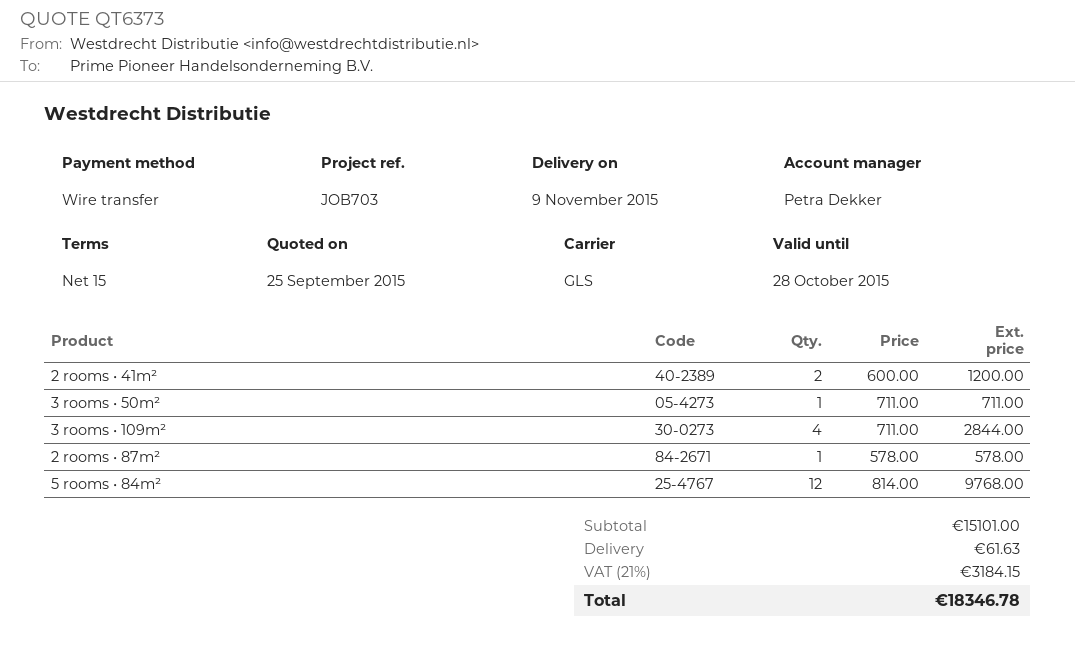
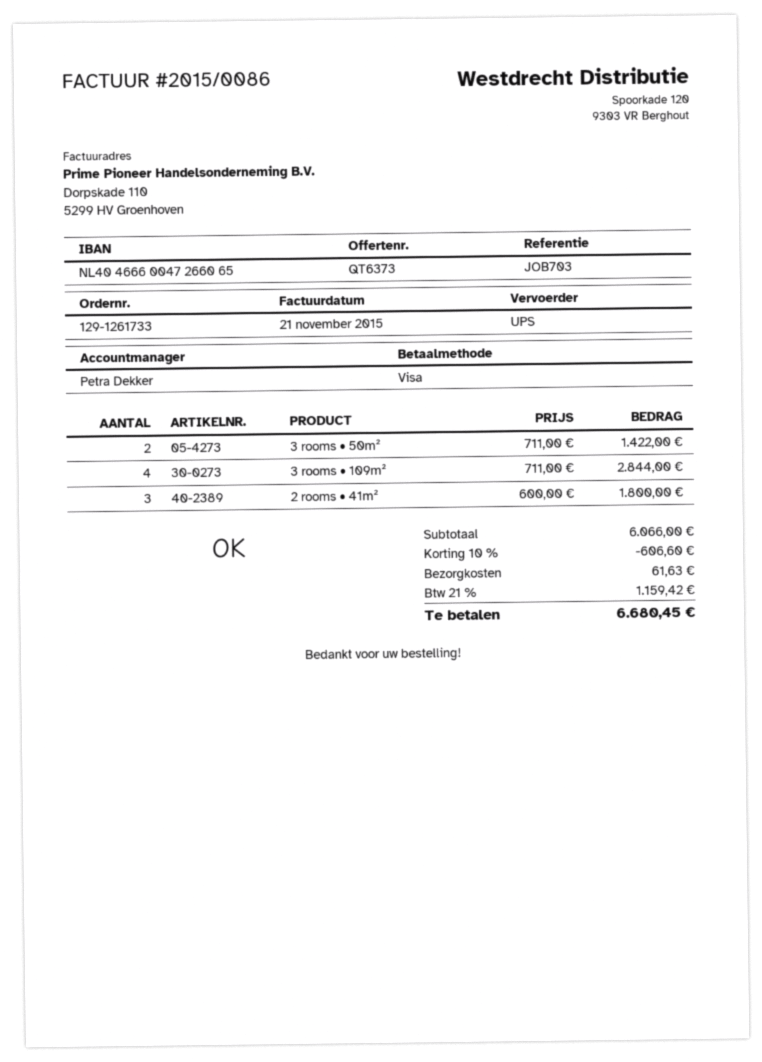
payment method: bank transfer -> Visa
shipping method: GLS -> UPS
2 rooms • 41m²: 2 x 600.00 = 1200.00 -> 3 x 600.00 = 1800.00
3 rooms • 50m²: 1 x 711.00 = 711.00 -> 2 x 711.00 = 1422.00
2 rooms • 87m²: 1 x 578.00 = 578.00 -> none
5 rooms • 84m²: 12 x 814.00 = 9768.00 -> none
subtotal: 15101.00 -> 6066.00
discount: none -> 10% = 606.60
tax: 21% = 3184.15 -> 21% = 1159.42
total: 18346.78 -> 6680.45

